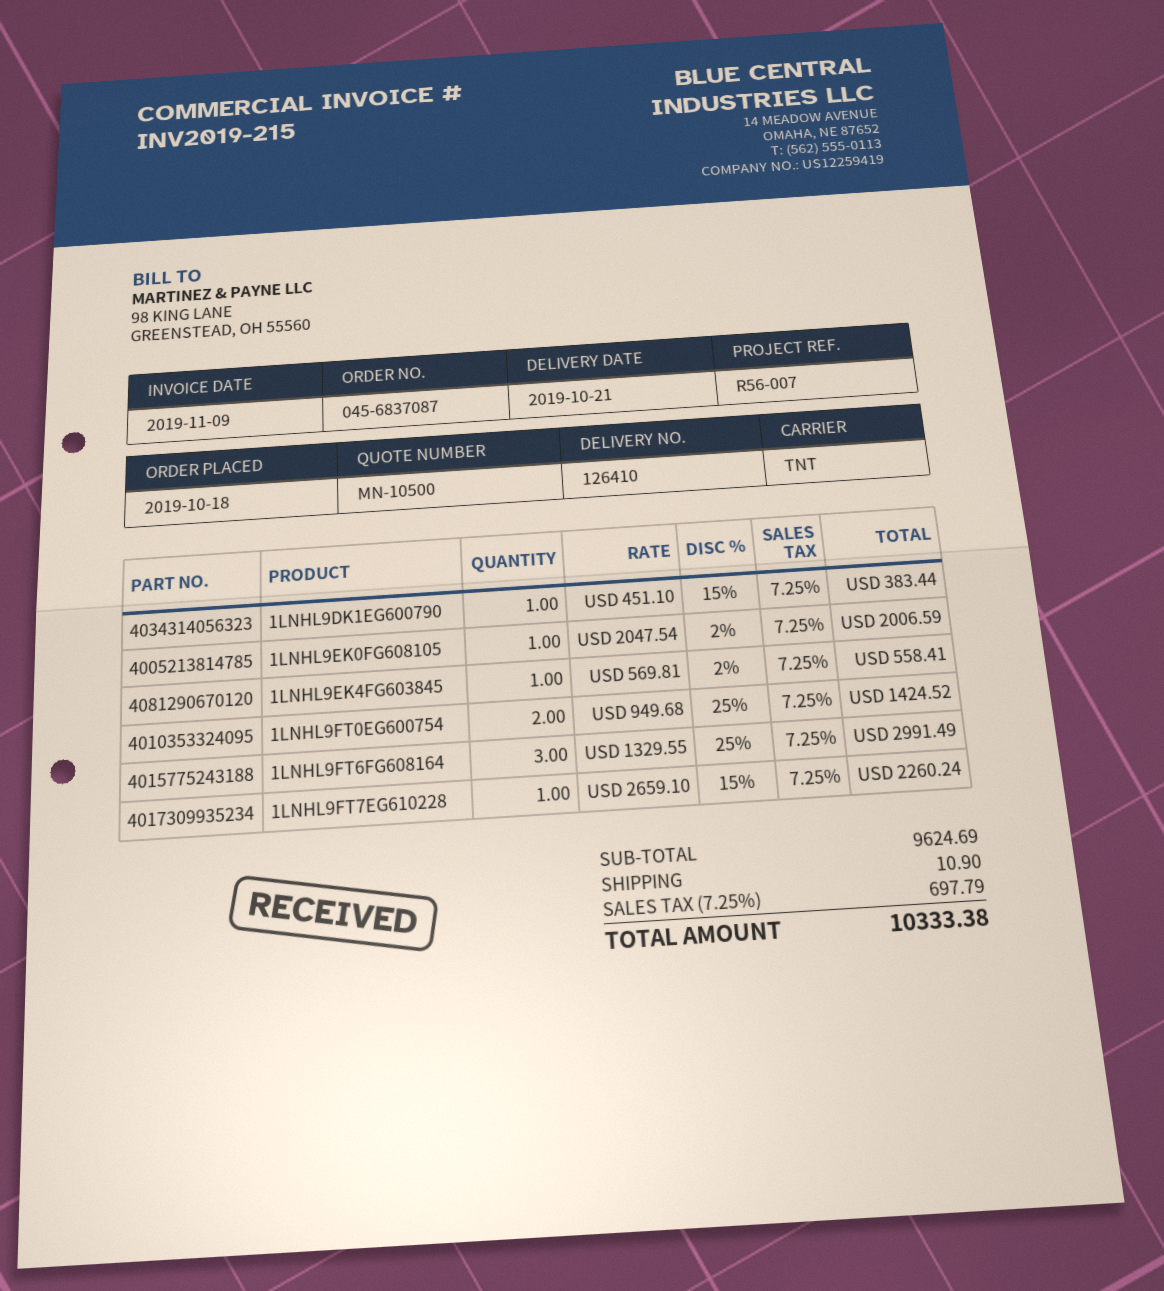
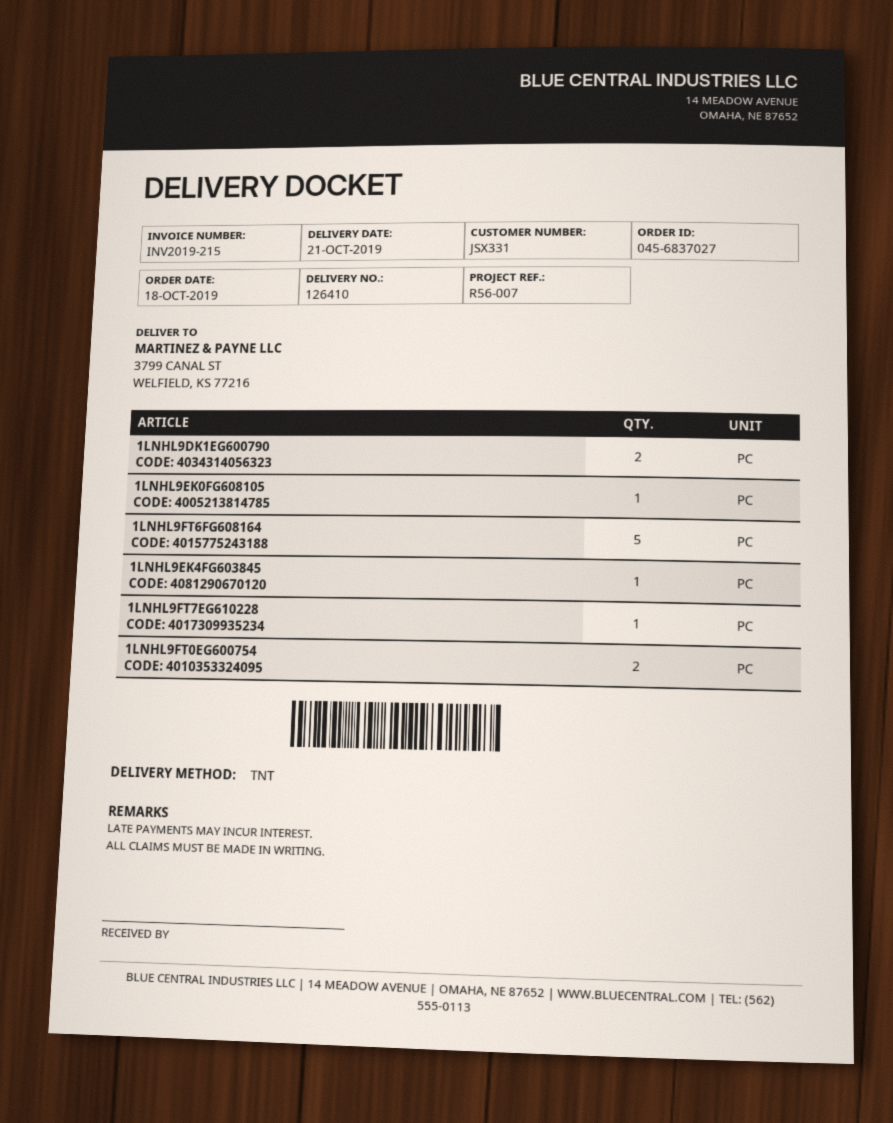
order number: 045-6837087 -> 045-6837027
1LNHL9DK1EG600790: 1 -> 2
1LNHL9FT6FG608164: 3 -> 5

